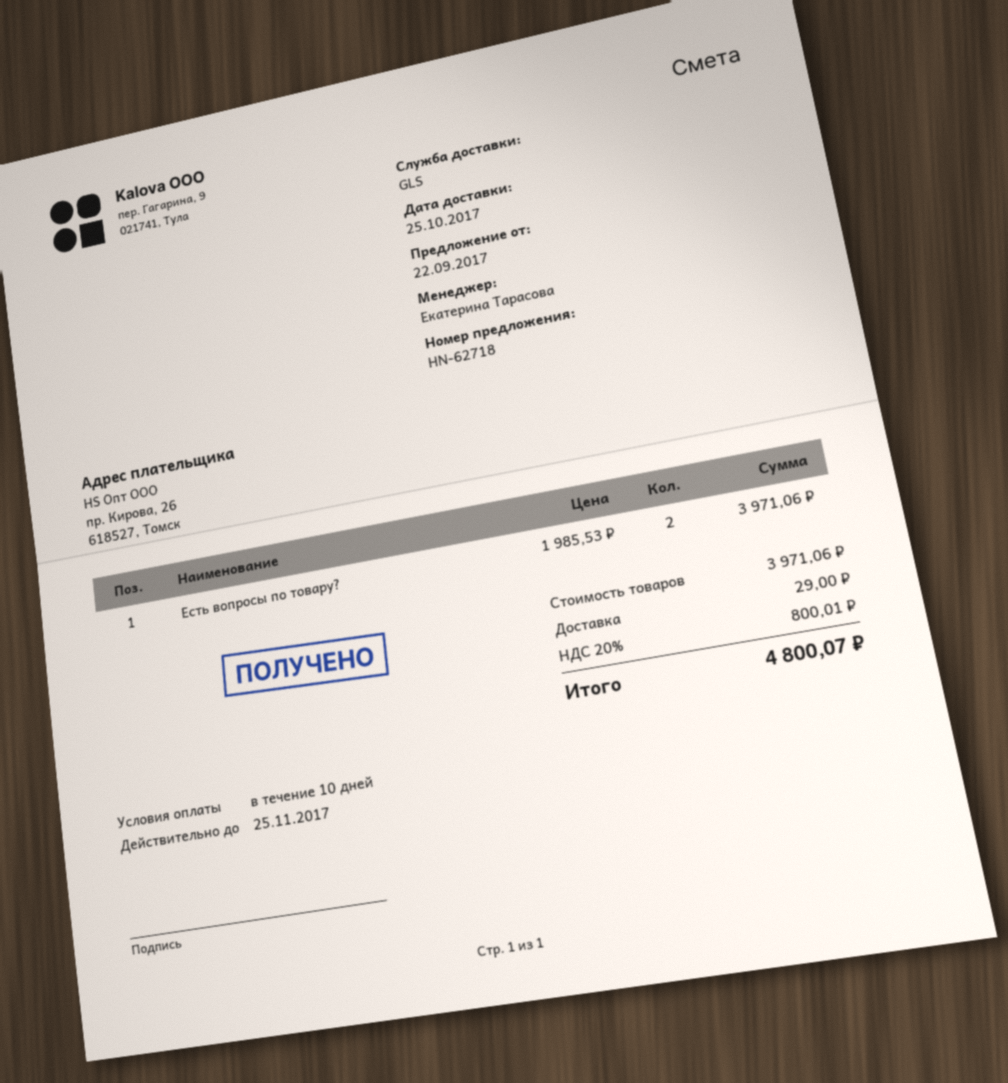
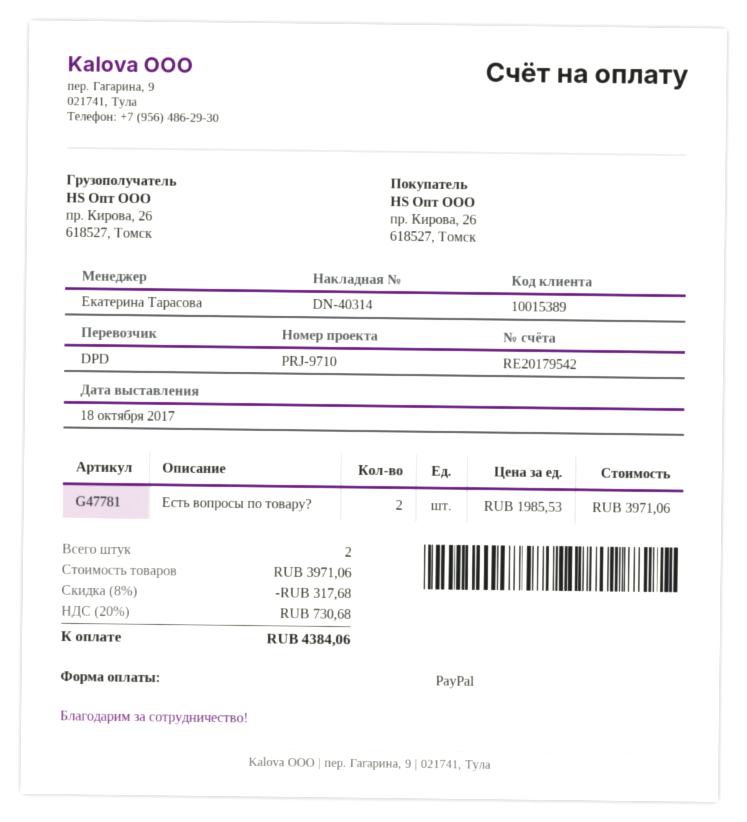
shipping method: GLS -> DPD
discount: none -> 8% = 317.68
shipping: 29.00 -> none
tax: 20% = 800.01 -> 20% = 730.68
total: 4800.07 -> 4384.06

